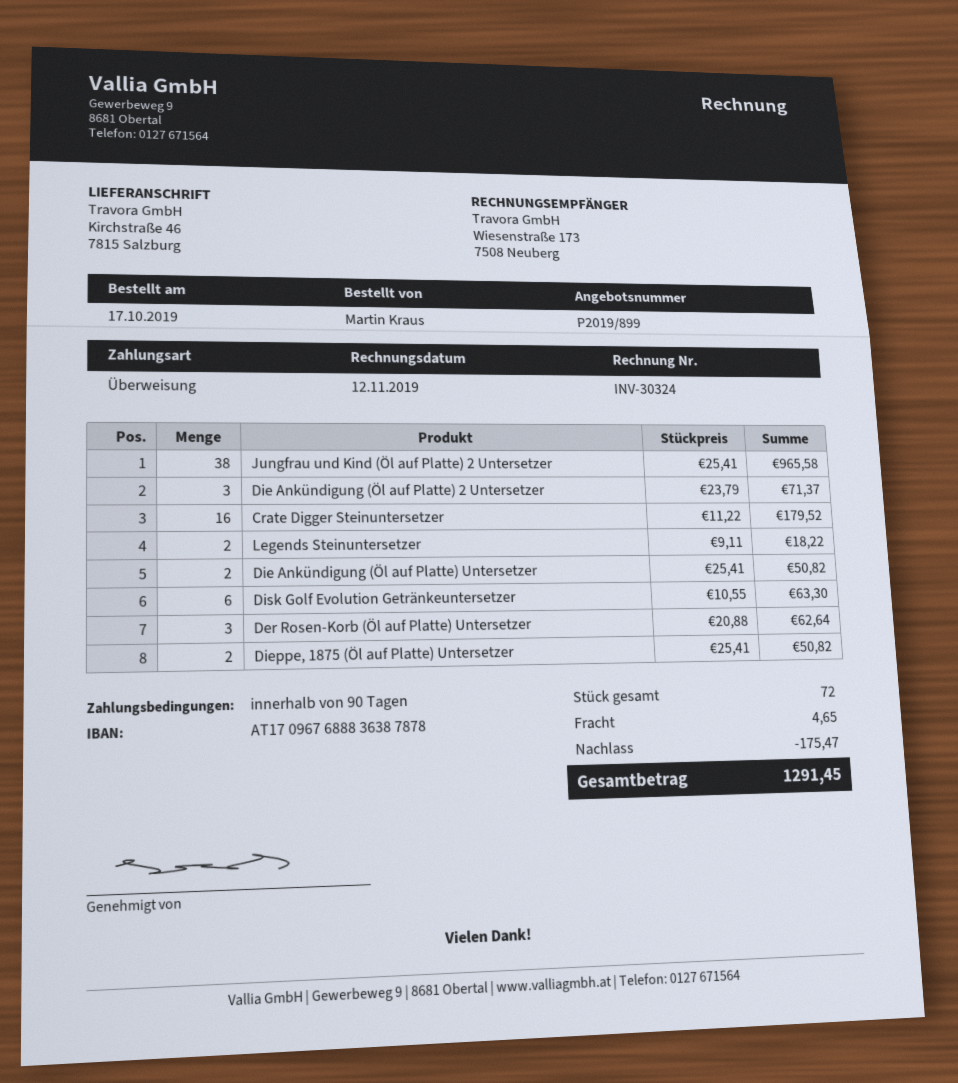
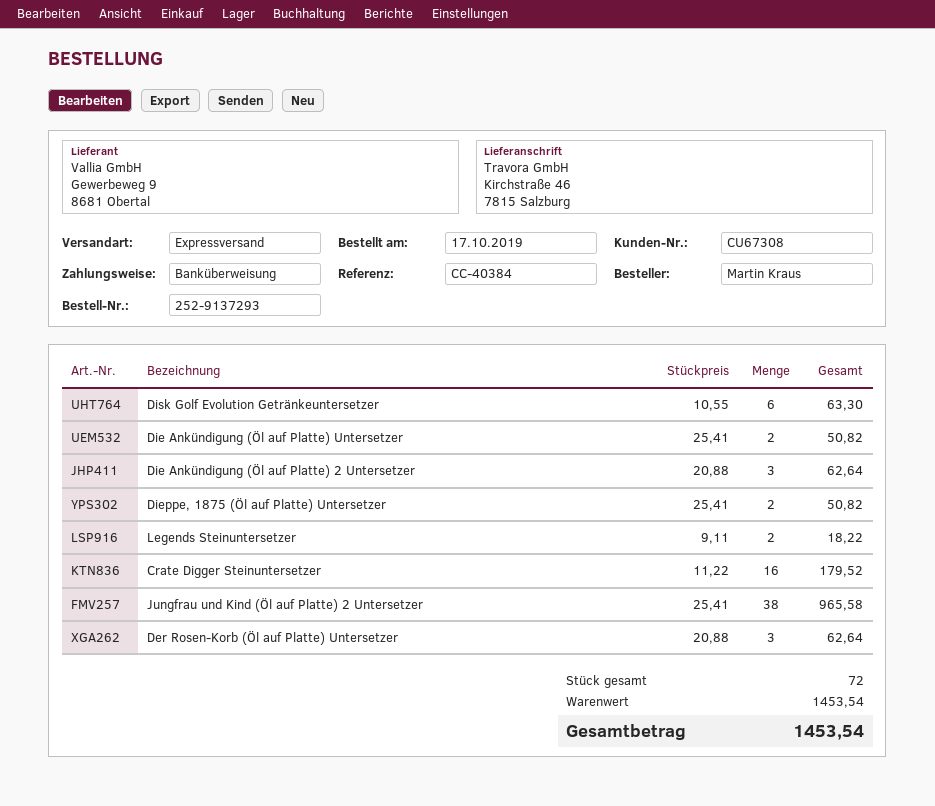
Die Ankündigung (Öl auf Platte) 2 Untersetzer: 3 x 23.79 = 71.37 -> 3 x 20.88 = 62.64
discount: 175.47 -> none
shipping: 4.65 -> none
total: 1291.45 -> 1453.54

